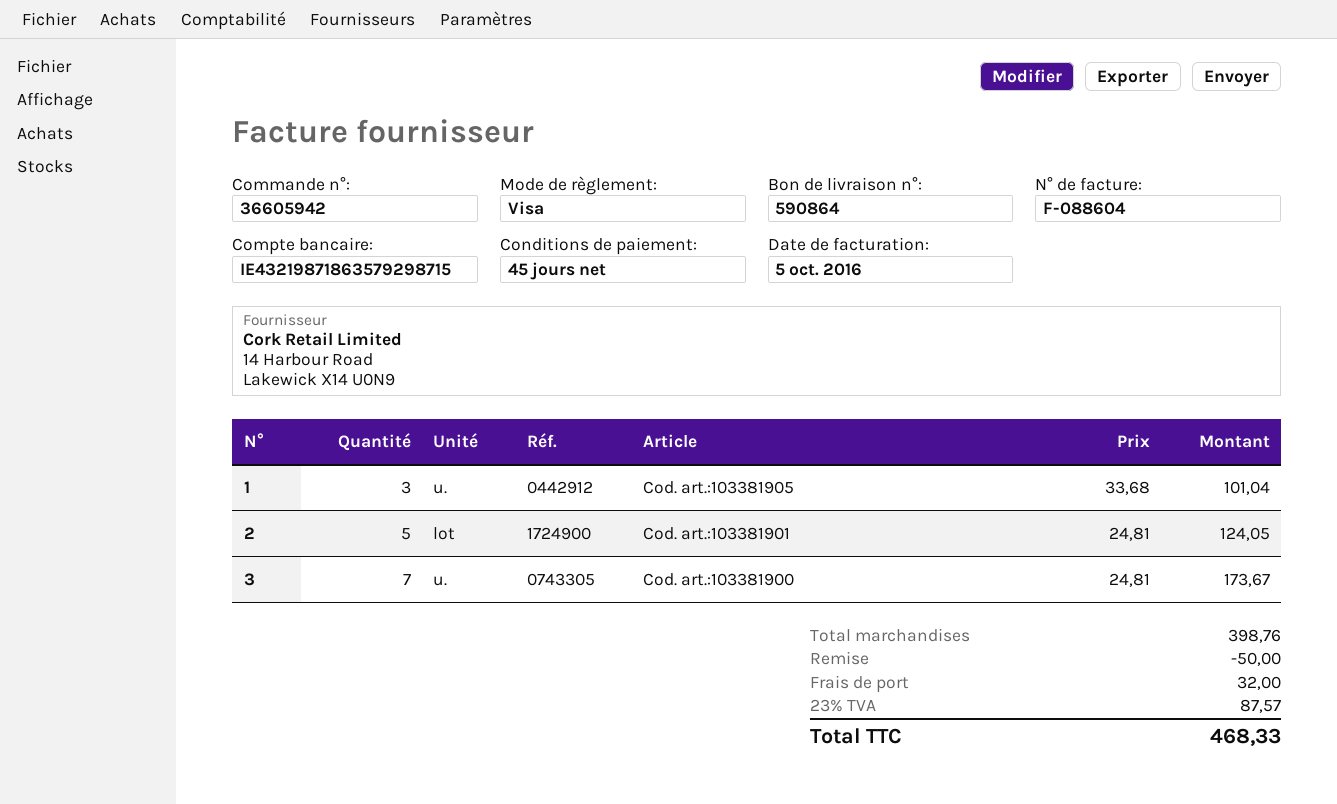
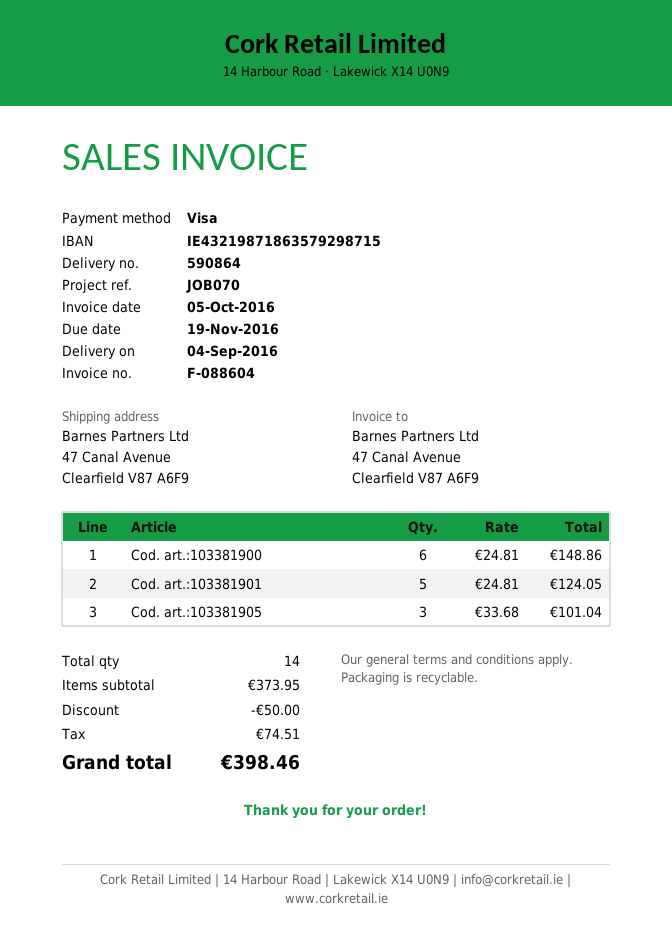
Cod. art.:103381900: 7 x 24.81 = 173.67 -> 6 x 24.81 = 148.86
subtotal: 398.76 -> 373.95
shipping: 32.00 -> none
tax: 87.57 -> 74.51
total: 468.33 -> 398.46

